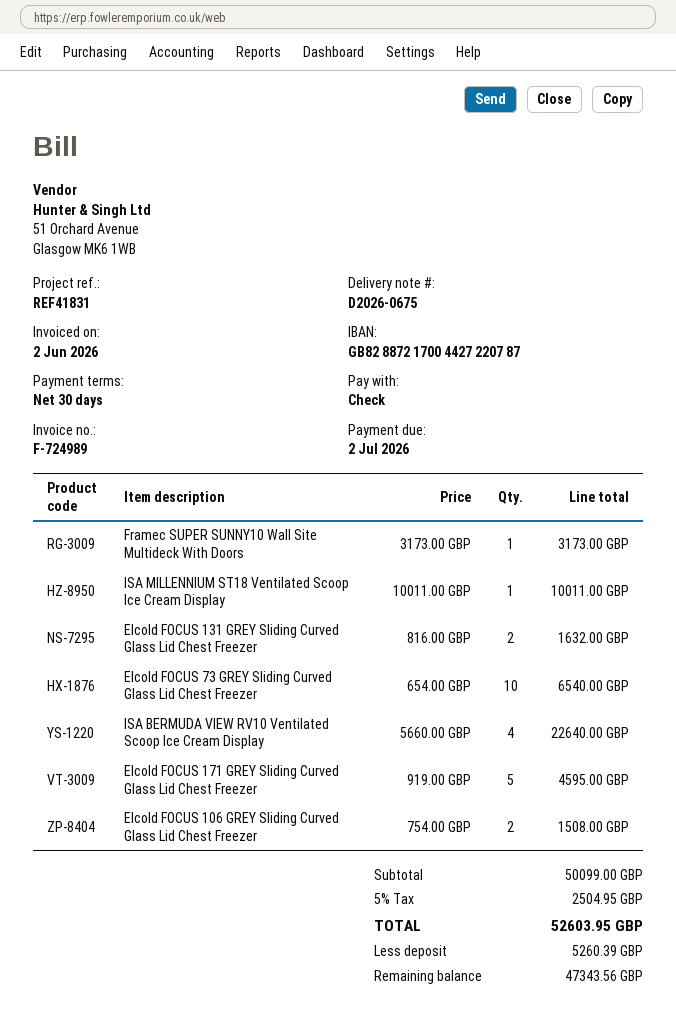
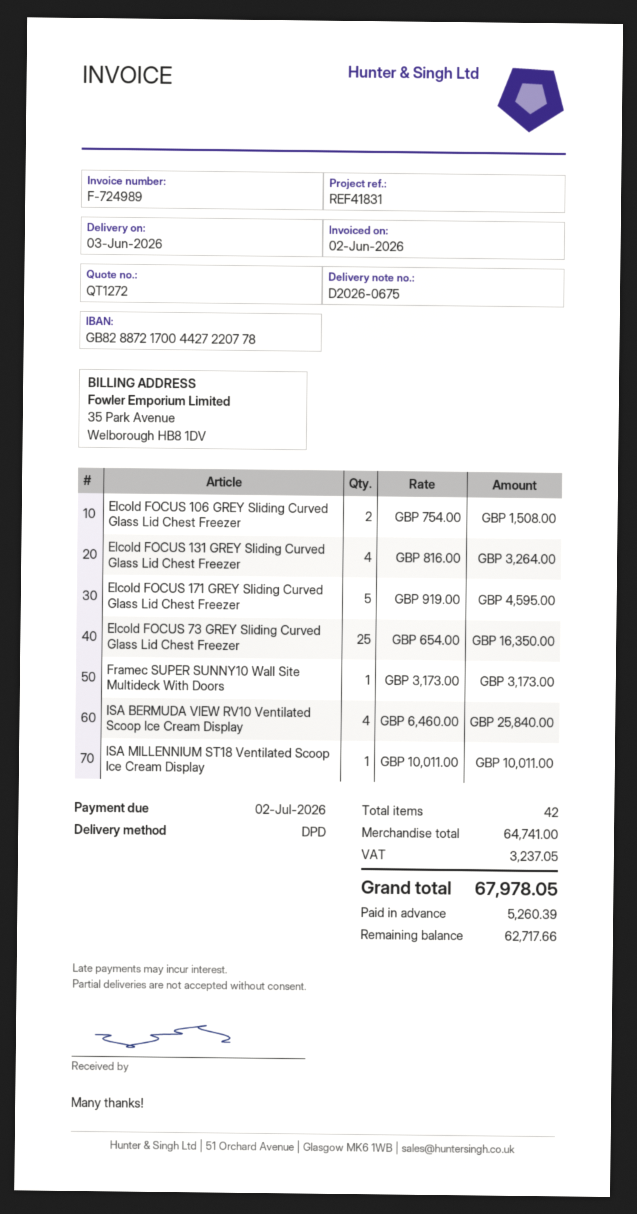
bank account: GB82887217004427220787 -> GB82887217004427220778
Elcold FOCUS 131 GREY Sliding Curved Glass Lid Chest Freezer: 2 x 816.00 = 1632.00 -> 4 x 816.00 = 3264.00
Elcold FOCUS 73 GREY Sliding Curved Glass Lid Chest Freezer: 10 x 654.00 = 6540.00 -> 25 x 654.00 = 16350.00
ISA BERMUDA VIEW RV10 Ventilated Scoop Ice Cream Display: 4 x 5660.00 = 22640.00 -> 4 x 6460.00 = 25840.00
subtotal: 50099.00 -> 64741.00
tax: 2504.95 -> 3237.05
total: 52603.95 -> 67978.05
balance: 47343.56 -> 62717.66

